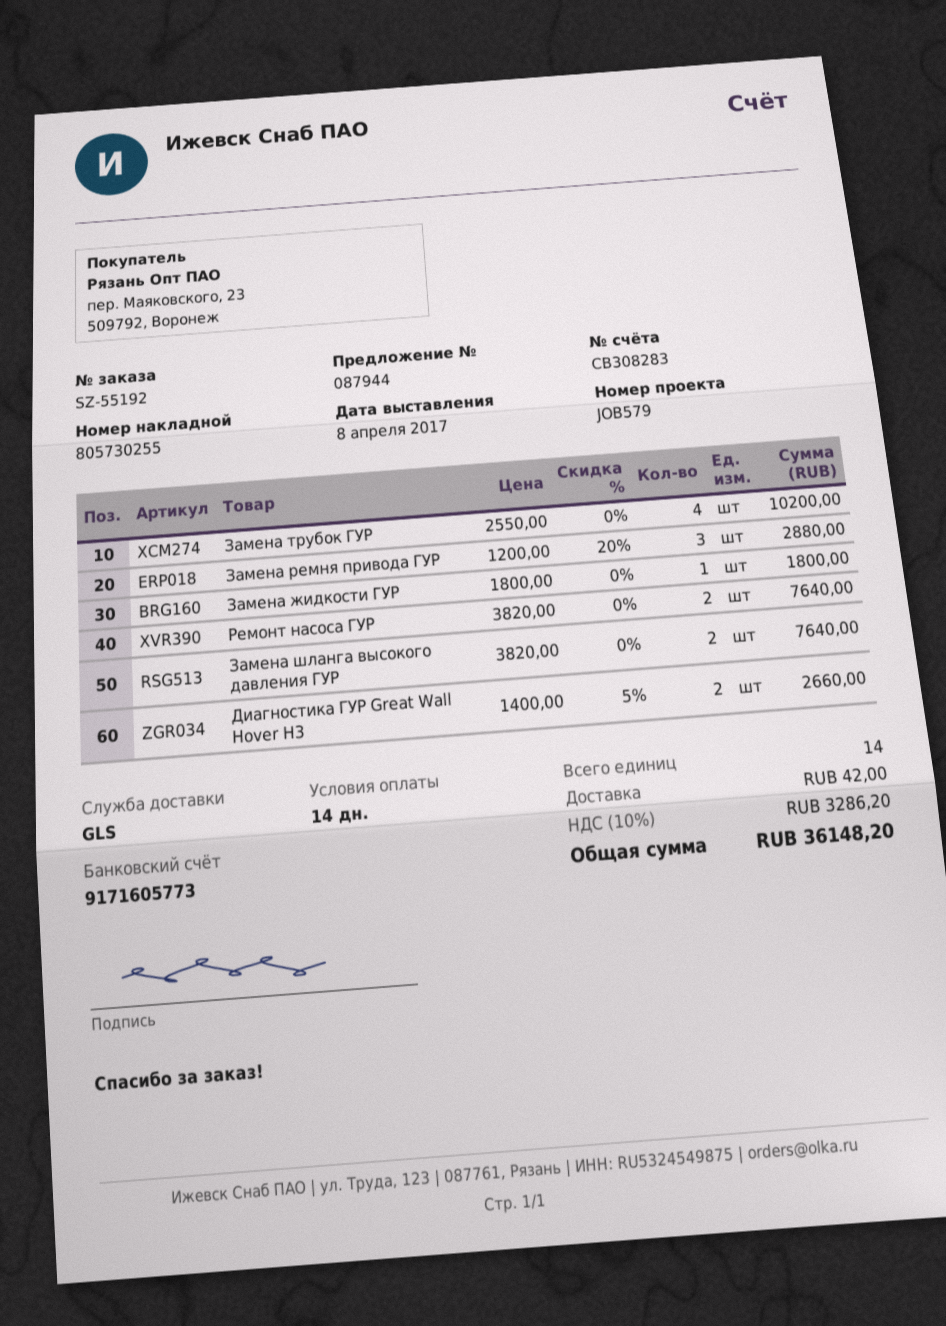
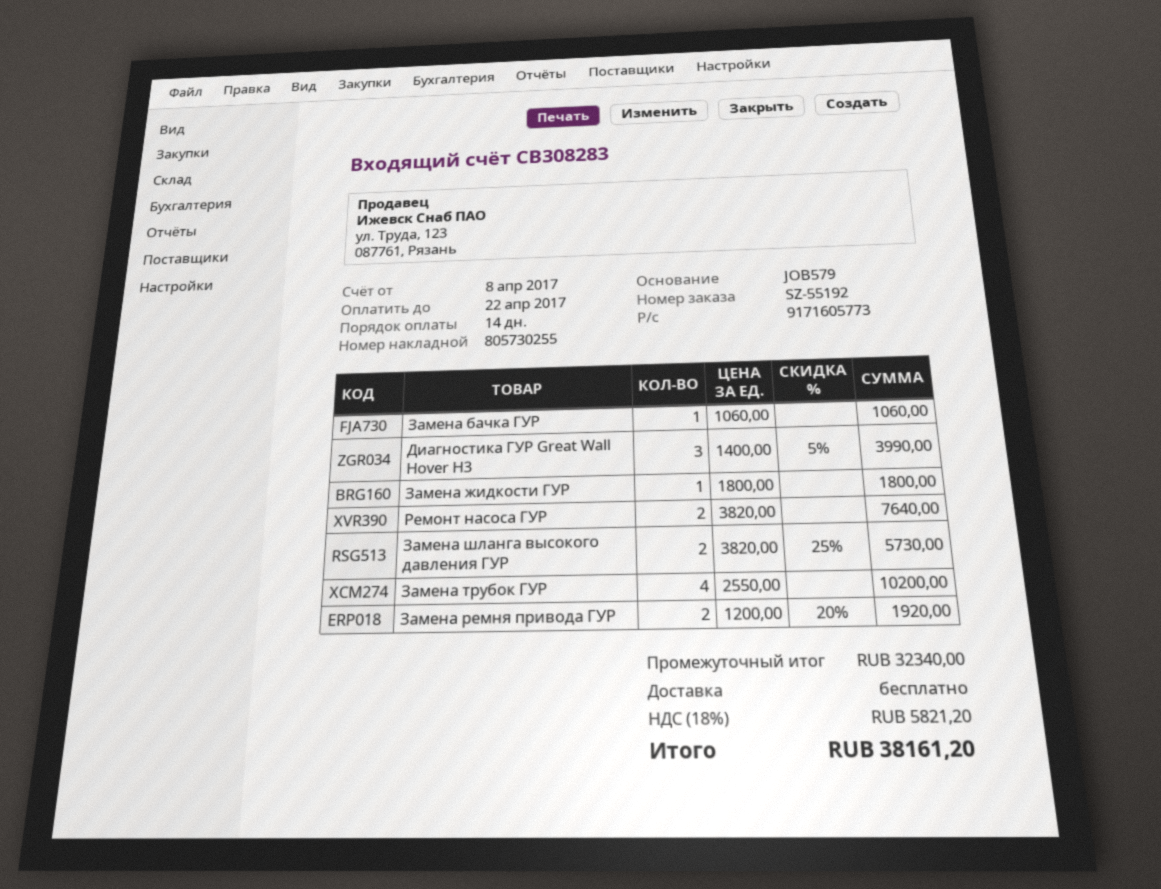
Замена ремня привода ГУР: 3 x 1200.00 - 20% = 2880.00 -> 2 x 1200.00 - 20% = 1920.00
Замена шланга высокого давления ГУР: 2 x 3820.00 = 7640.00 -> 2 x 3820.00 - 25% = 5730.00
Диагностика ГУР Great Wall Hover H3: 2 x 1400.00 - 5% = 2660.00 -> 3 x 1400.00 - 5% = 3990.00
Замена бачка ГУР: none -> 1 x 1060.00 = 1060.00
shipping: 42.00 -> 0.00
tax: 10% = 3286.20 -> 18% = 5821.20
total: 36148.20 -> 38161.20

